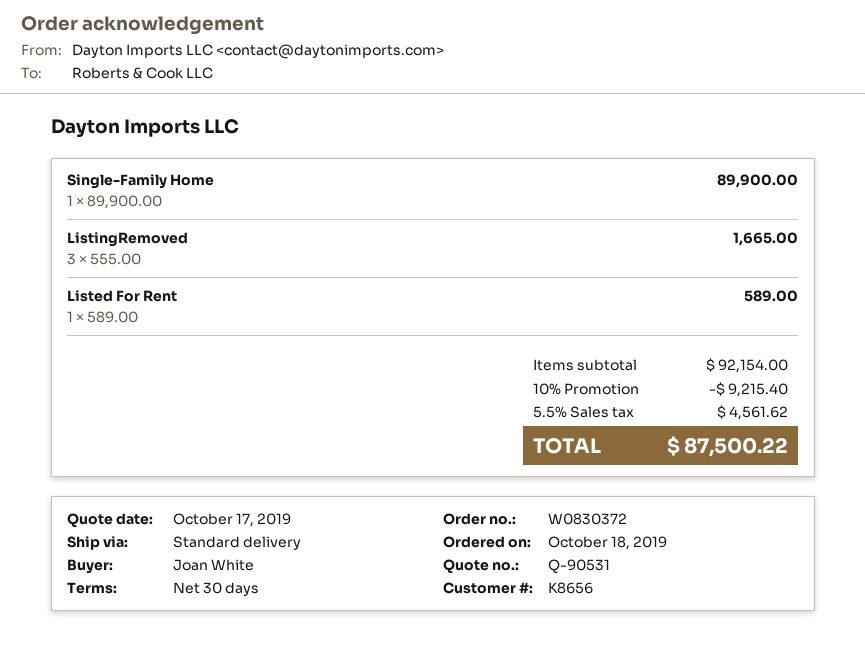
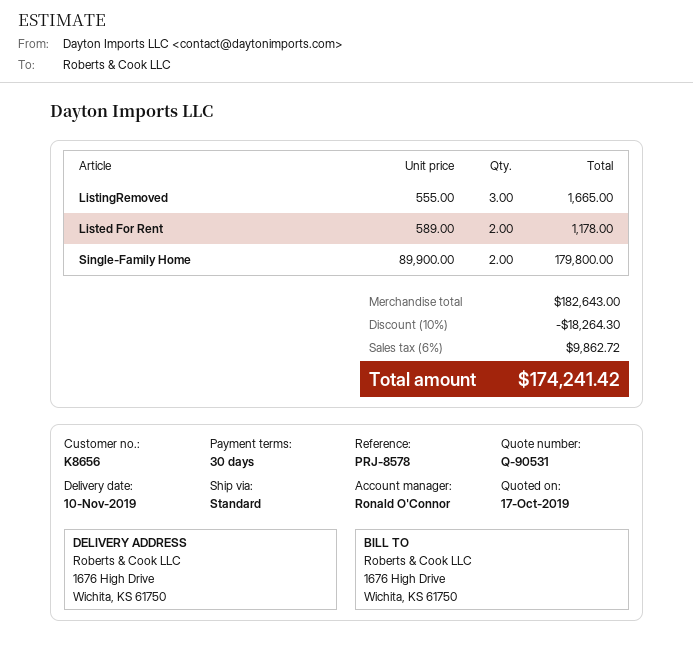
Single-Family Home: 1 x 89900.00 = 89900.00 -> 2 x 89900.00 = 179800.00
Listed For Rent: 1 x 589.00 = 589.00 -> 2 x 589.00 = 1178.00
subtotal: 92154.00 -> 182643.00
discount: 10% = 9215.40 -> 10% = 18264.30
tax: 5.5% = 4561.62 -> 6% = 9862.72
total: 87500.22 -> 174241.42

